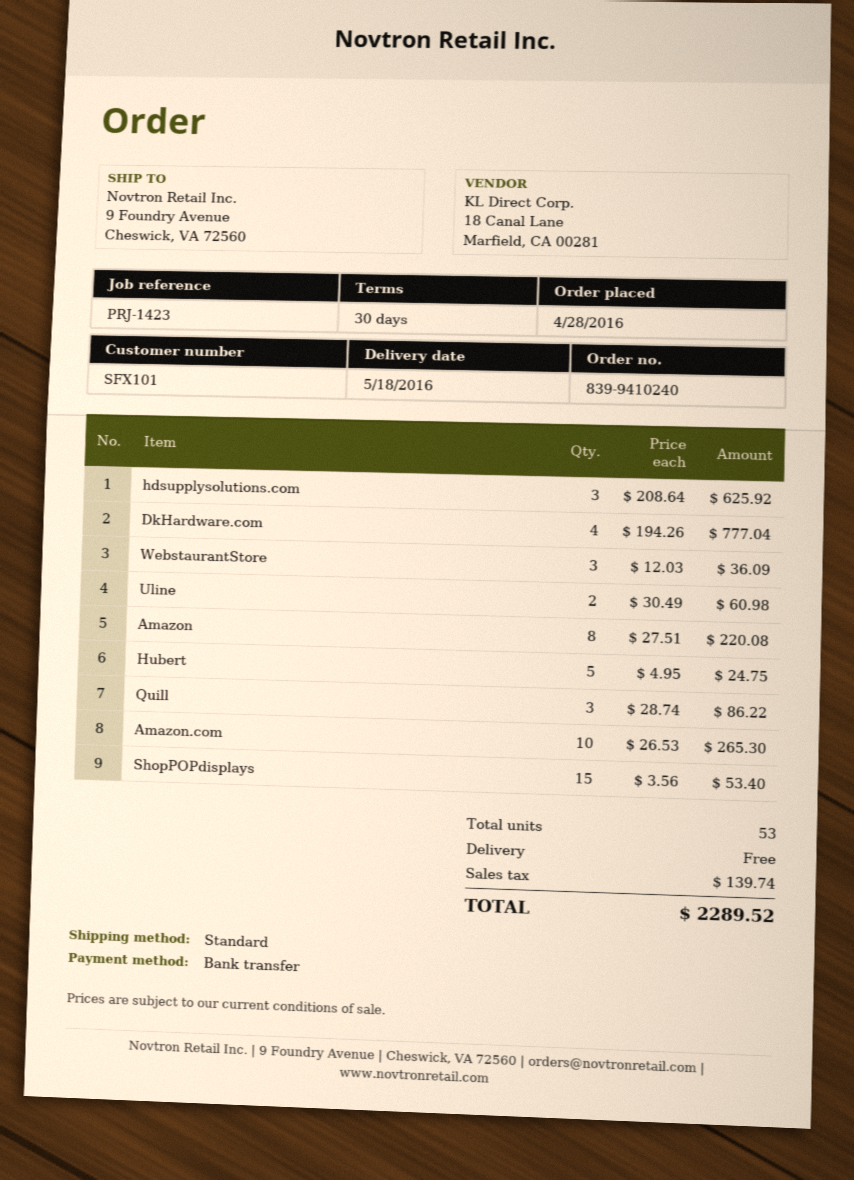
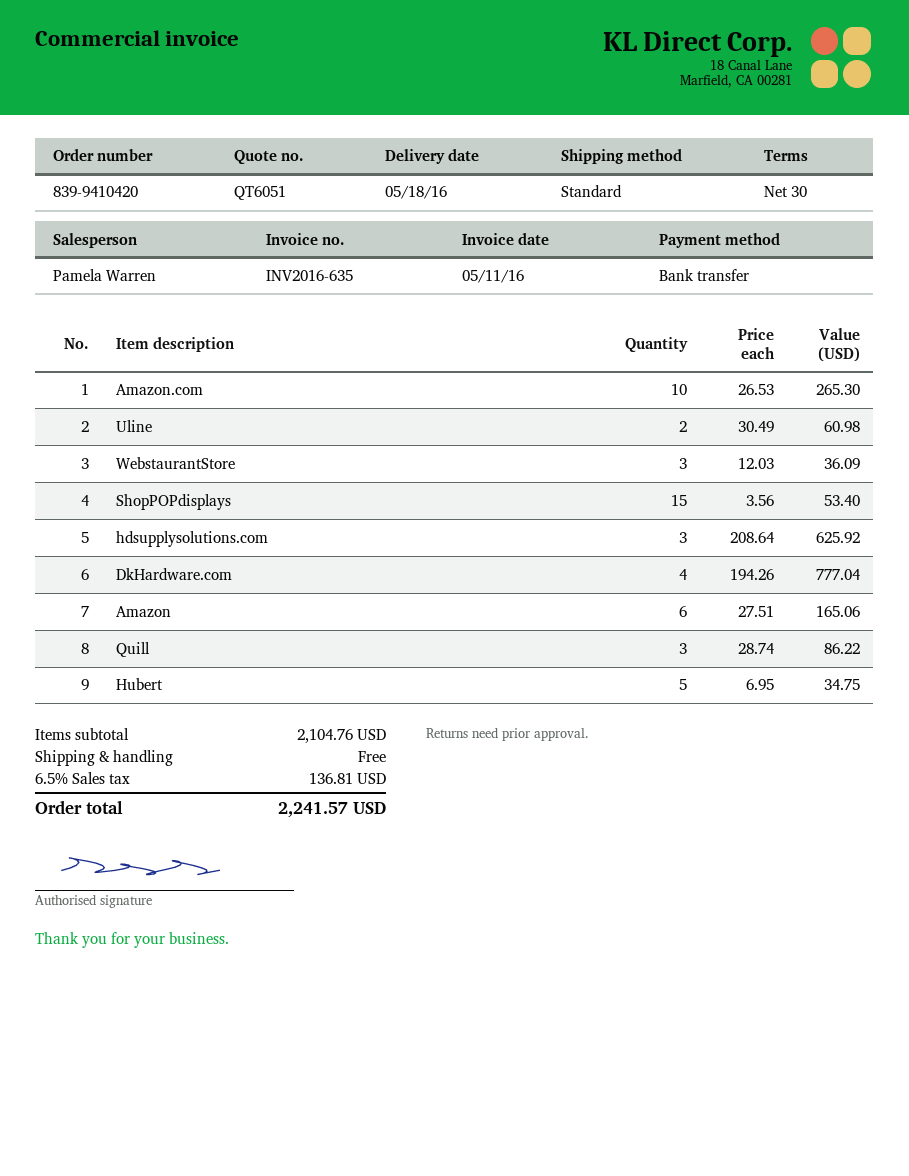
order number: 839-9410240 -> 839-9410420
Amazon: 8 x 27.51 = 220.08 -> 6 x 27.51 = 165.06
Hubert: 5 x 4.95 = 24.75 -> 5 x 6.95 = 34.75
tax: 139.74 -> 136.81
total: 2289.52 -> 2241.57

